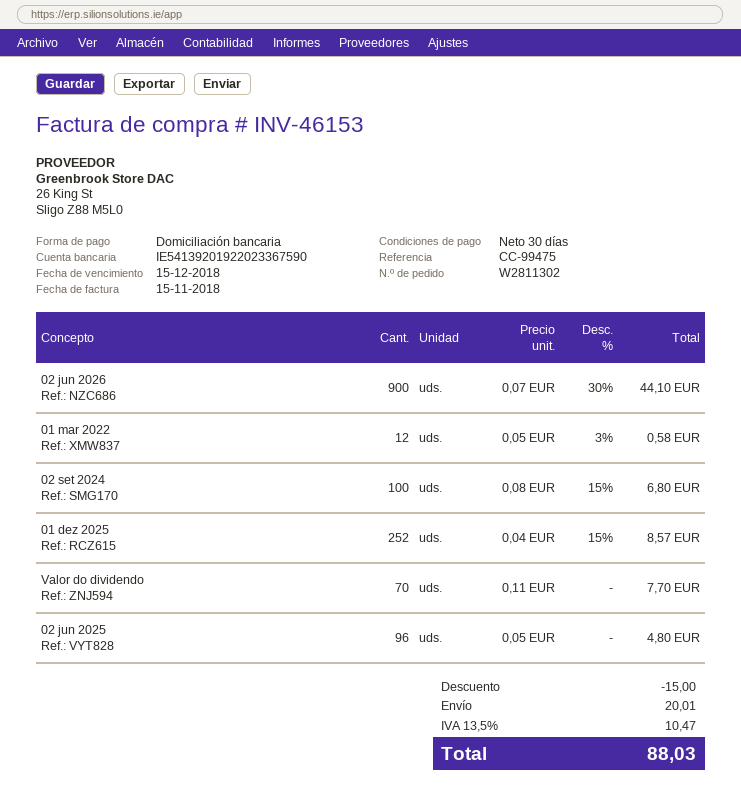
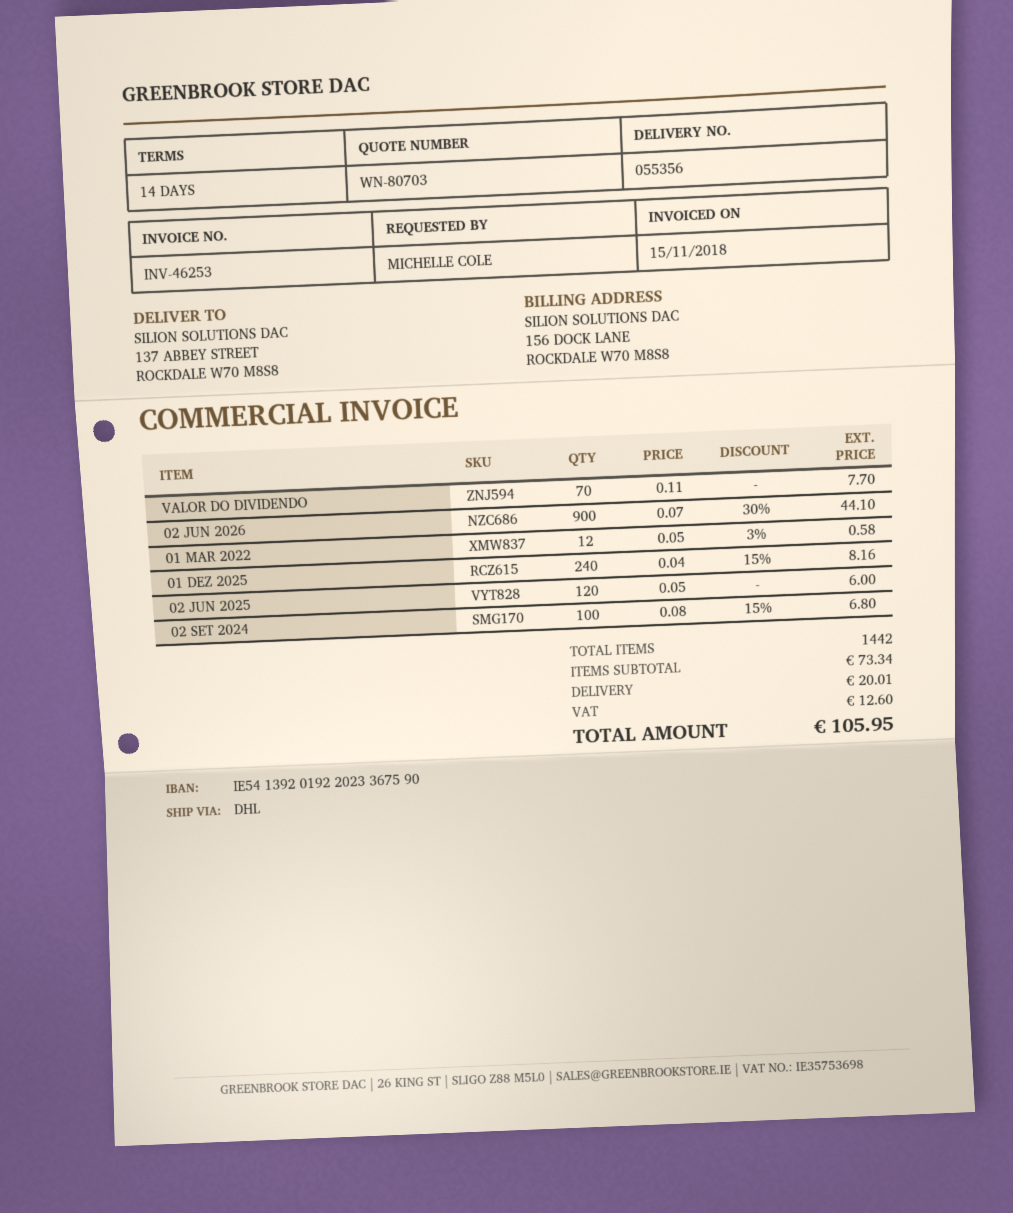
invoice number: INV-46153 -> INV-46253
payment terms: 30 days -> 14 days
01 dez 2025: 252 x 0.04 - 15% = 8.57 -> 240 x 0.04 - 15% = 8.16
02 jun 2025: 96 x 0.05 = 4.80 -> 120 x 0.05 = 6.00
discount: 15.00 -> none
tax: 10.47 -> 12.60
total: 88.03 -> 105.95

